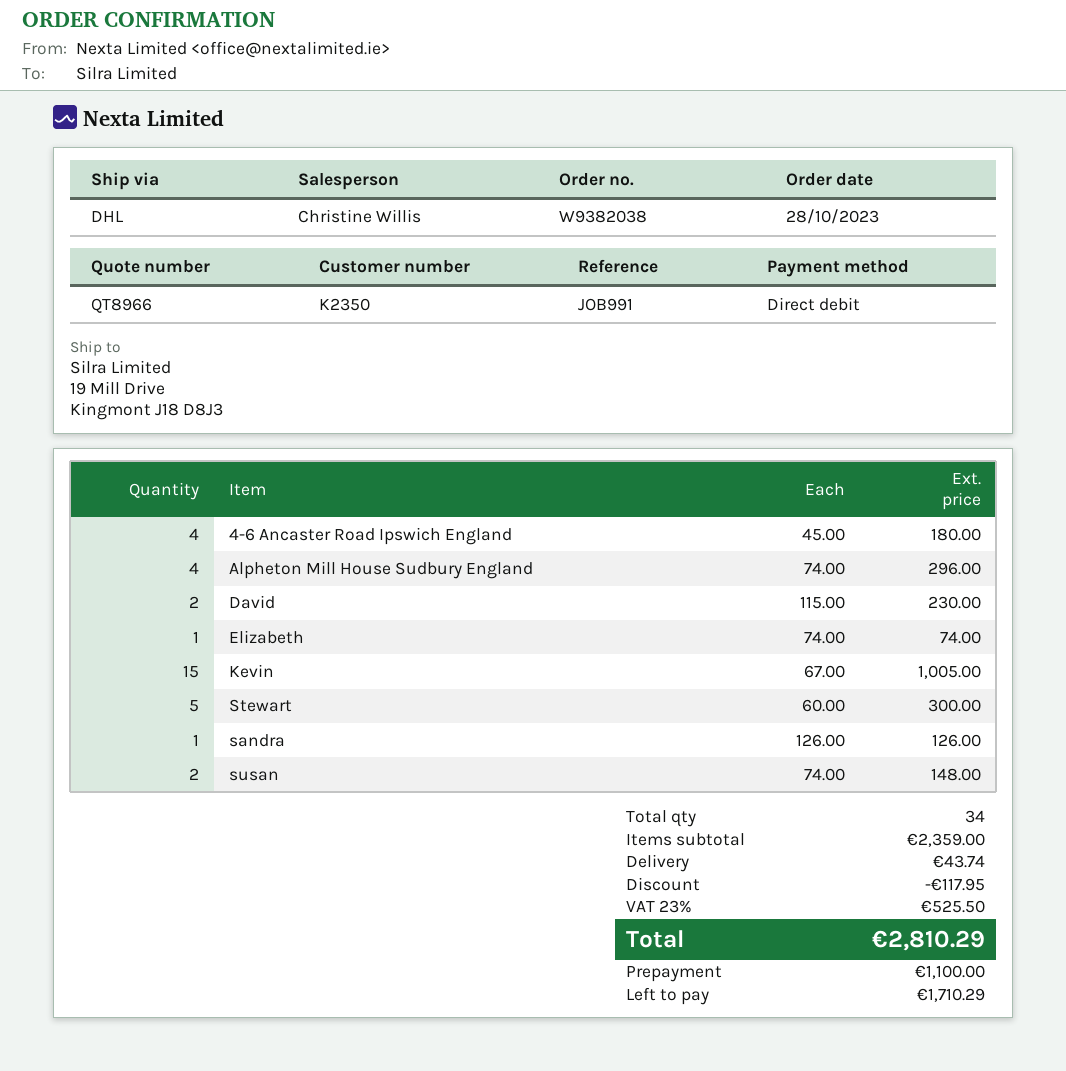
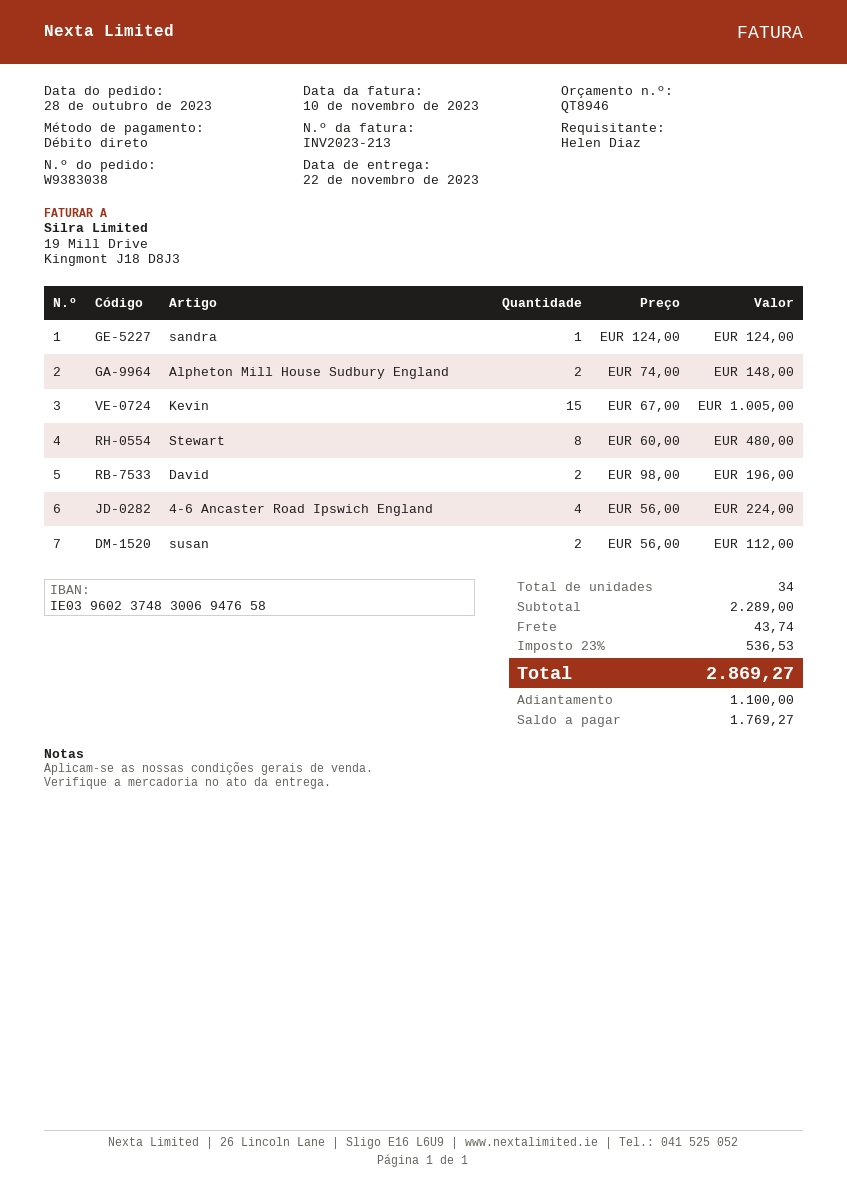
quote number: QT8966 -> QT8946
order number: W9382038 -> W9383038
4-6 Ancaster Road Ipswich England: 4 x 45.00 = 180.00 -> 4 x 56.00 = 224.00
Alpheton Mill House Sudbury England: 4 x 74.00 = 296.00 -> 2 x 74.00 = 148.00
David: 2 x 115.00 = 230.00 -> 2 x 98.00 = 196.00
Elizabeth: 1 x 74.00 = 74.00 -> none
Stewart: 5 x 60.00 = 300.00 -> 8 x 60.00 = 480.00
sandra: 1 x 126.00 = 126.00 -> 1 x 124.00 = 124.00
susan: 2 x 74.00 = 148.00 -> 2 x 56.00 = 112.00
subtotal: 2359.00 -> 2289.00
discount: 117.95 -> none
tax: 23% = 525.50 -> 23% = 536.53
total: 2810.29 -> 2869.27
balance: 1710.29 -> 1769.27

